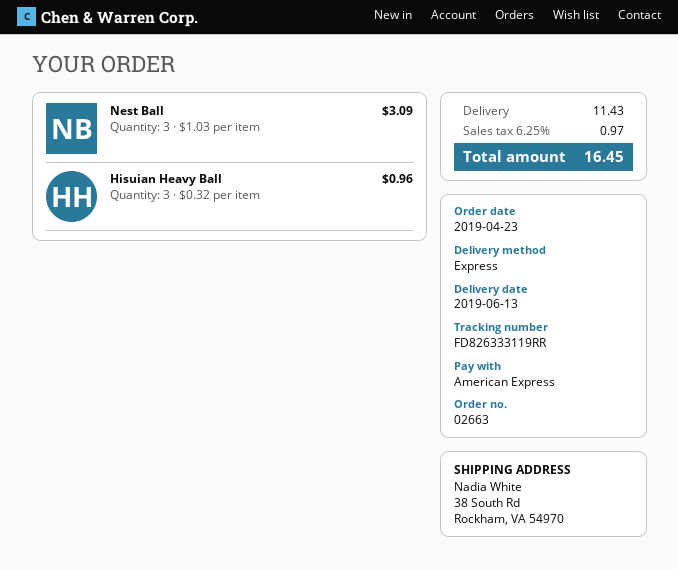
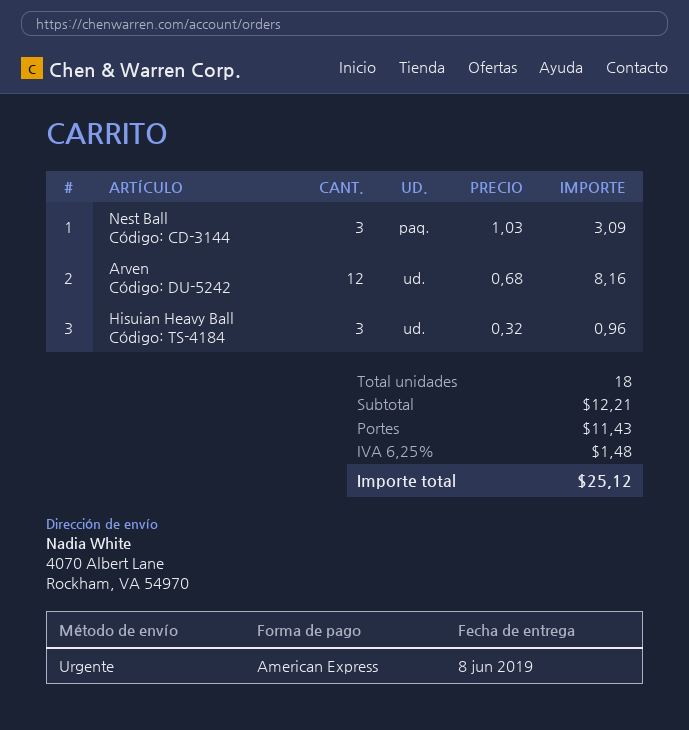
delivery date: 2019-06-13 -> 2019-06-08
ship to: 38 South Rd, Rockham, VA 54970 -> 4070 Albert Lane, Rockham, VA 54970
Arven: none -> 12 x 0.68 = 8.16
tax: 6.25% = 0.97 -> 6.25% = 1.48
total: 16.45 -> 25.12

